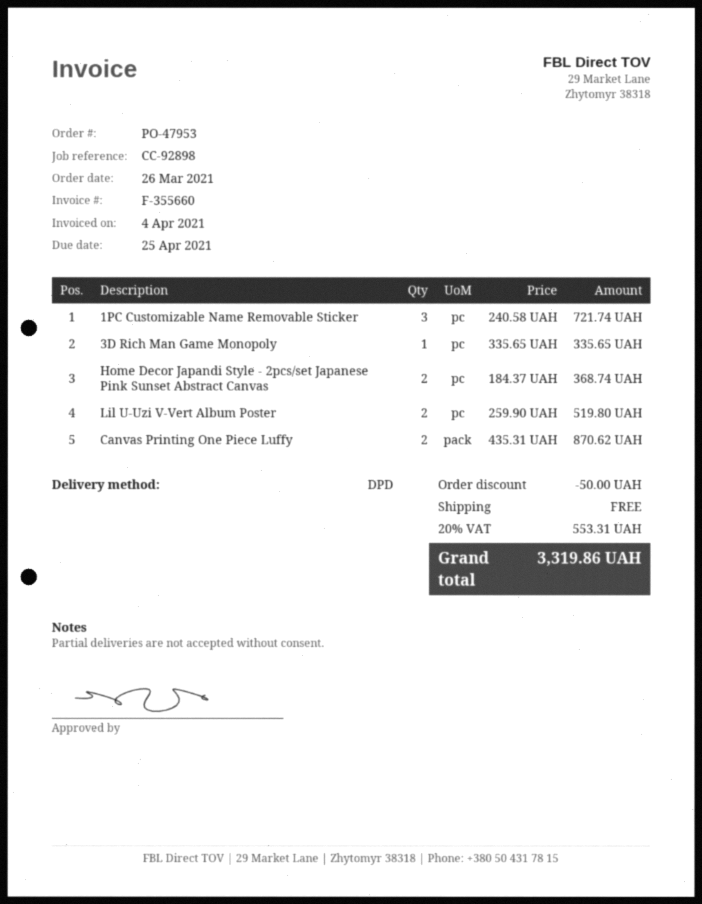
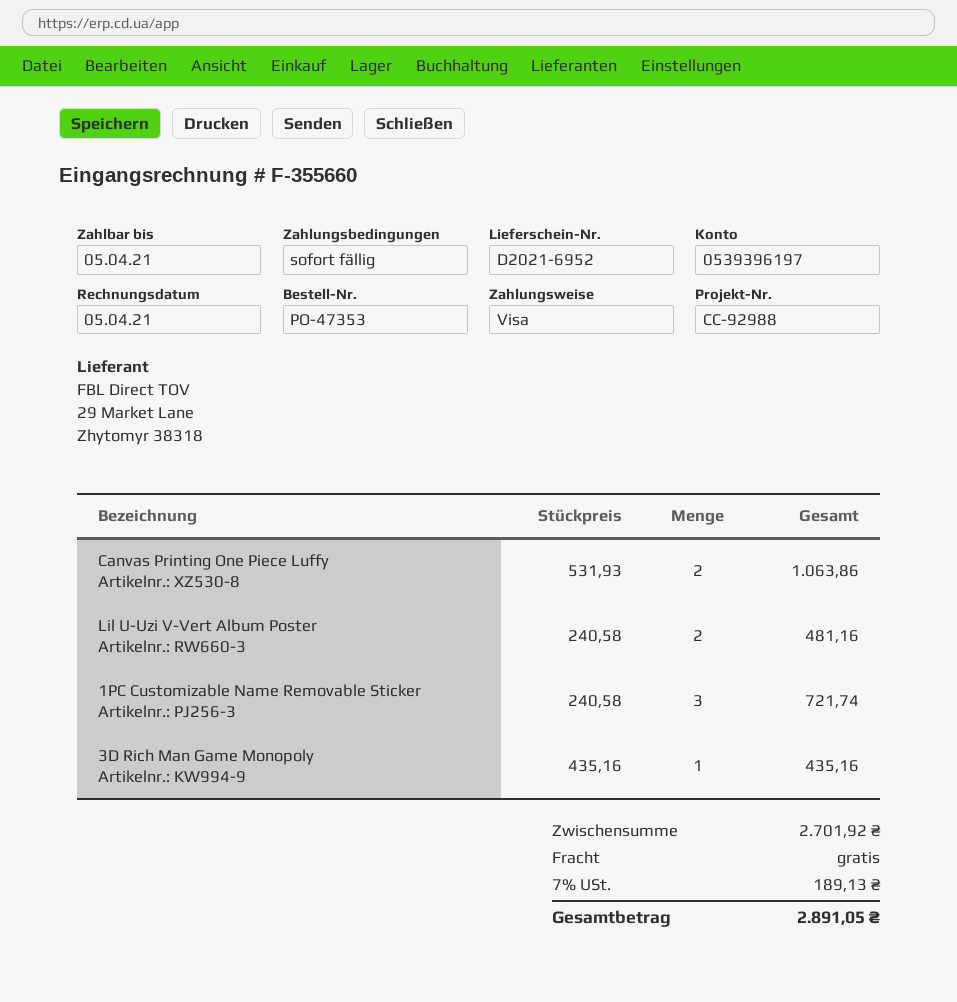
order number: PO-47953 -> PO-47353
invoice date: 2021-04-04 -> 2021-04-05
due date: 2021-04-25 -> 2021-04-05
reference: CC-92898 -> CC-92988
3D Rich Man Game Monopoly: 1 x 335.65 = 335.65 -> 1 x 435.16 = 435.16
Home Decor Japandi Style - 2pcs/set Japanese Pink Sunset Abstract Canvas: 2 x 184.37 = 368.74 -> none
Lil U-Uzi V-Vert Album Poster: 2 x 259.90 = 519.80 -> 2 x 240.58 = 481.16
Canvas Printing One Piece Luffy: 2 x 435.31 = 870.62 -> 2 x 531.93 = 1063.86
discount: 50.00 -> none
tax: 20% = 553.31 -> 7% = 189.13
total: 3319.86 -> 2891.05

